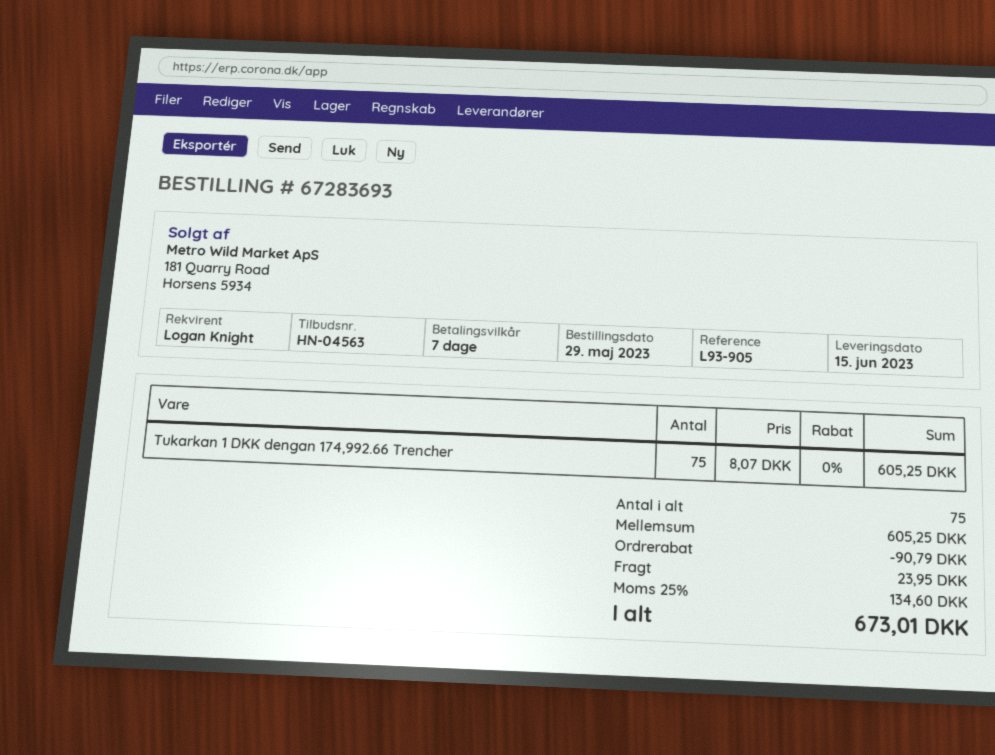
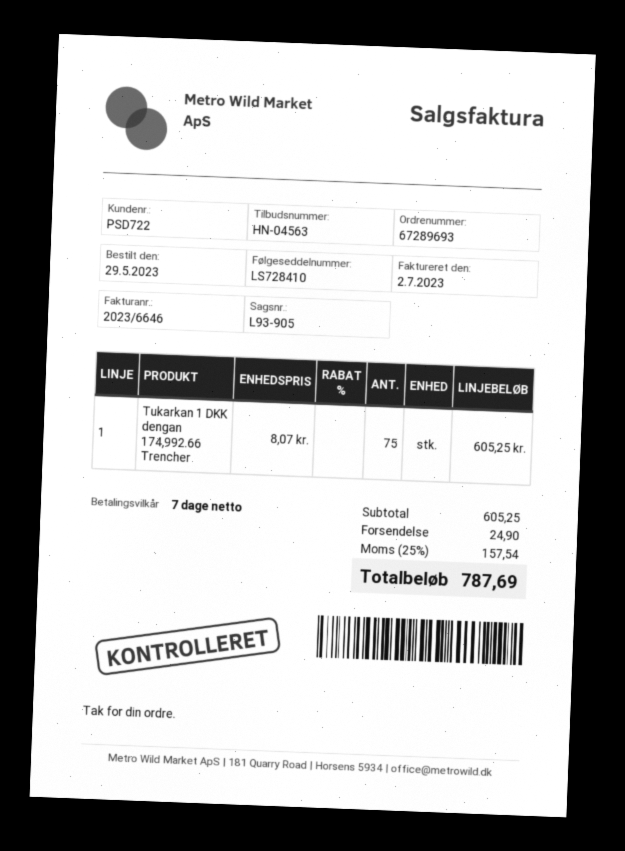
order number: 67283693 -> 67289693
discount: 90.79 -> none
shipping: 23.95 -> 24.90
tax: 25% = 134.60 -> 25% = 157.54
total: 673.01 -> 787.69

